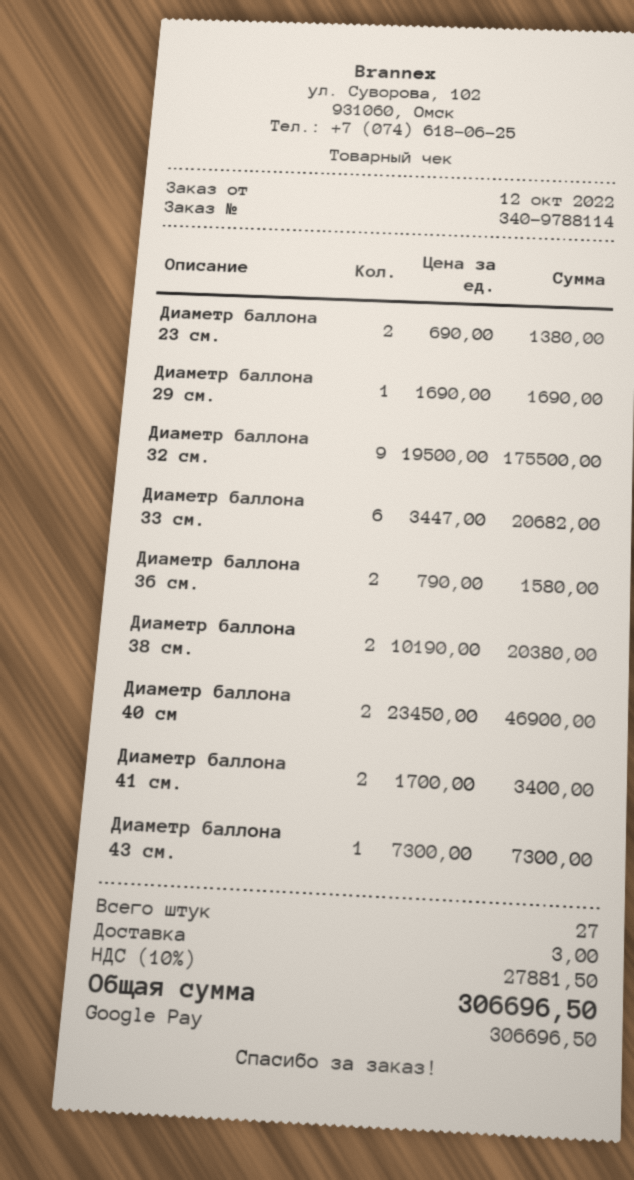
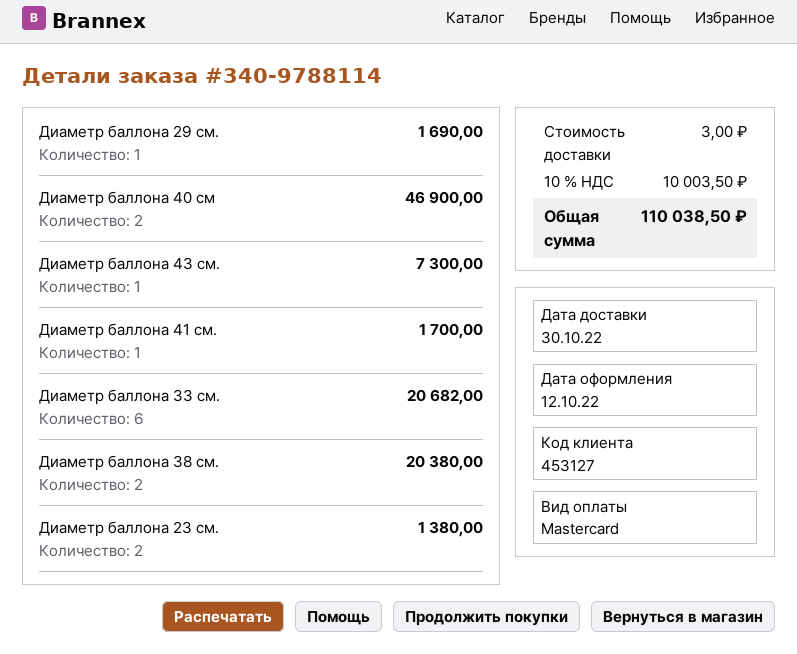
payment method: Google Pay -> Mastercard
Диаметр баллона 32 см.: 9 for 175500.00 -> none
Диаметр баллона 36 см.: 2 for 1580.00 -> none
Диаметр баллона 41 см.: 2 for 3400.00 -> 1 for 1700.00
tax: 10% = 27881.50 -> 10% = 10003.50
total: 306696.50 -> 110038.50

